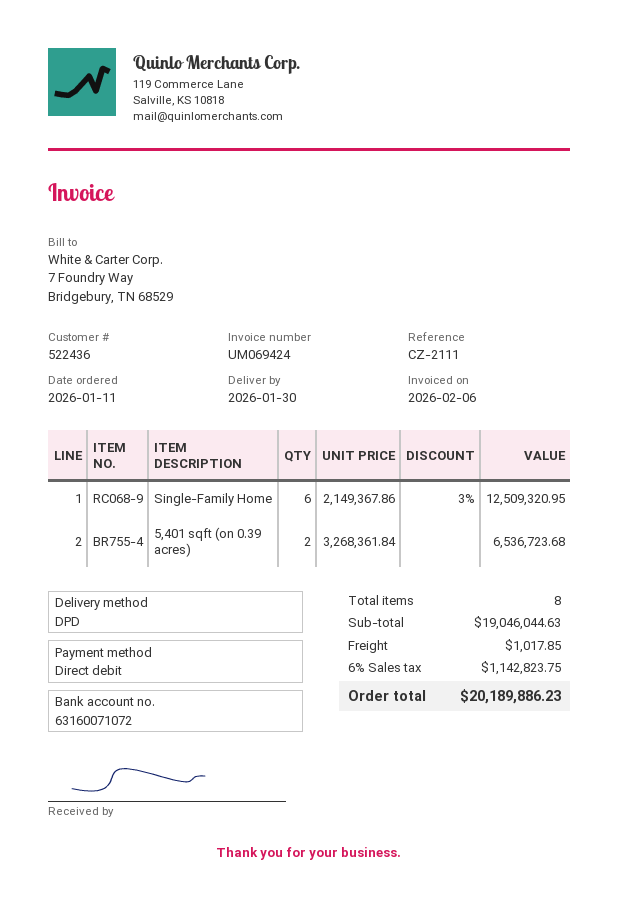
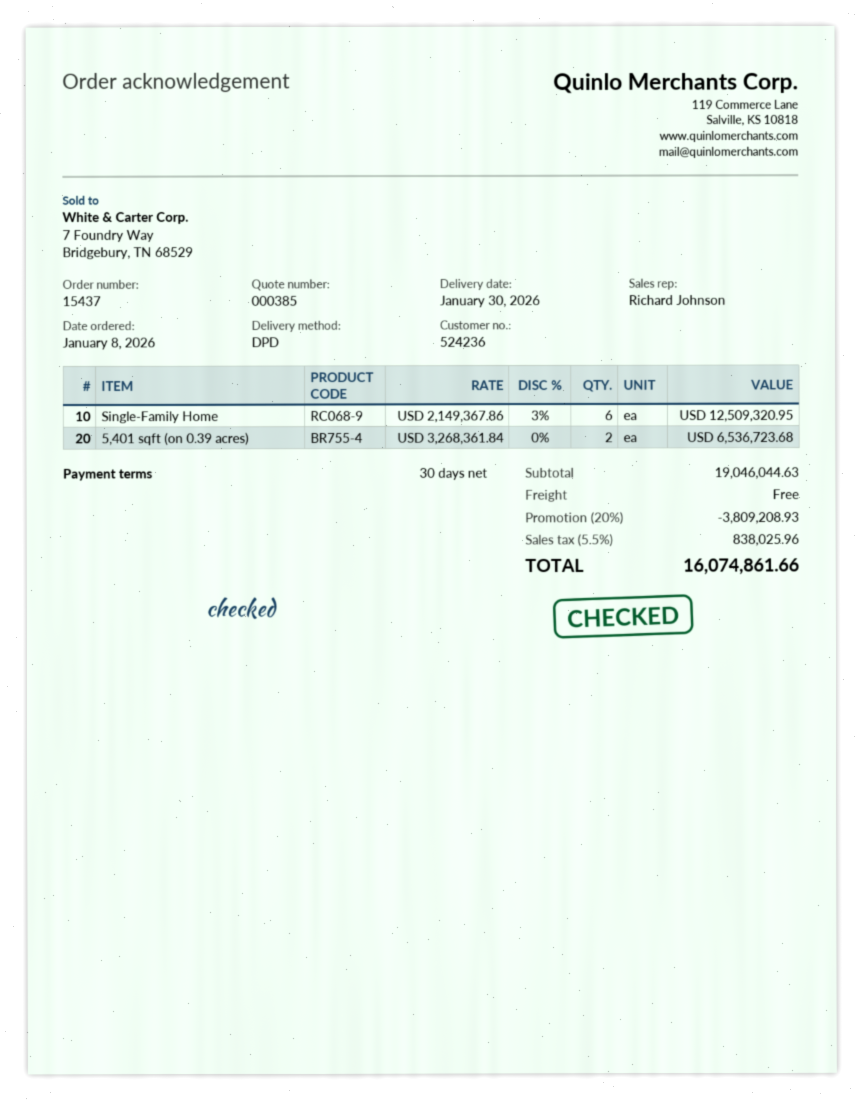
order date: 2026-01-11 -> 2026-01-08
customer number: 522436 -> 524236
discount: none -> 20% = 3809208.93
shipping: 1017.85 -> 0.00
tax: 6% = 1142823.75 -> 5.5% = 838025.96
total: 20189886.23 -> 16074861.66

